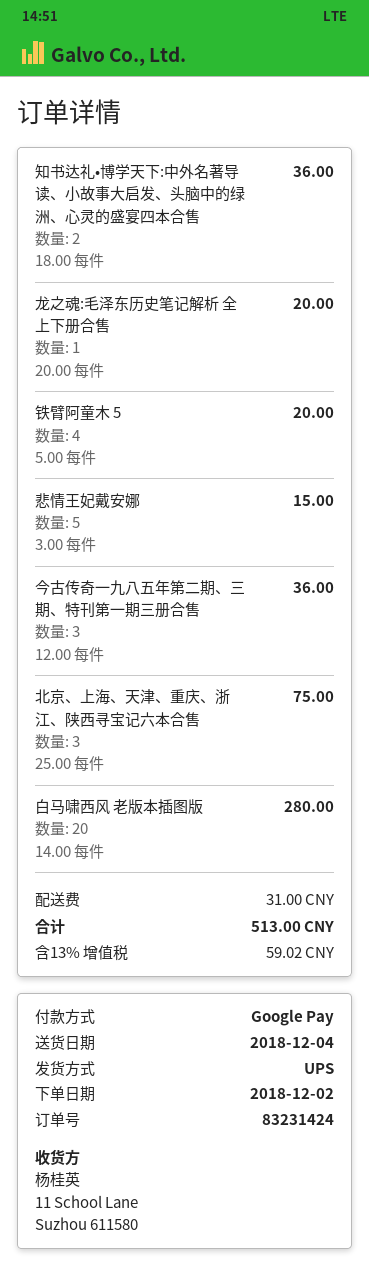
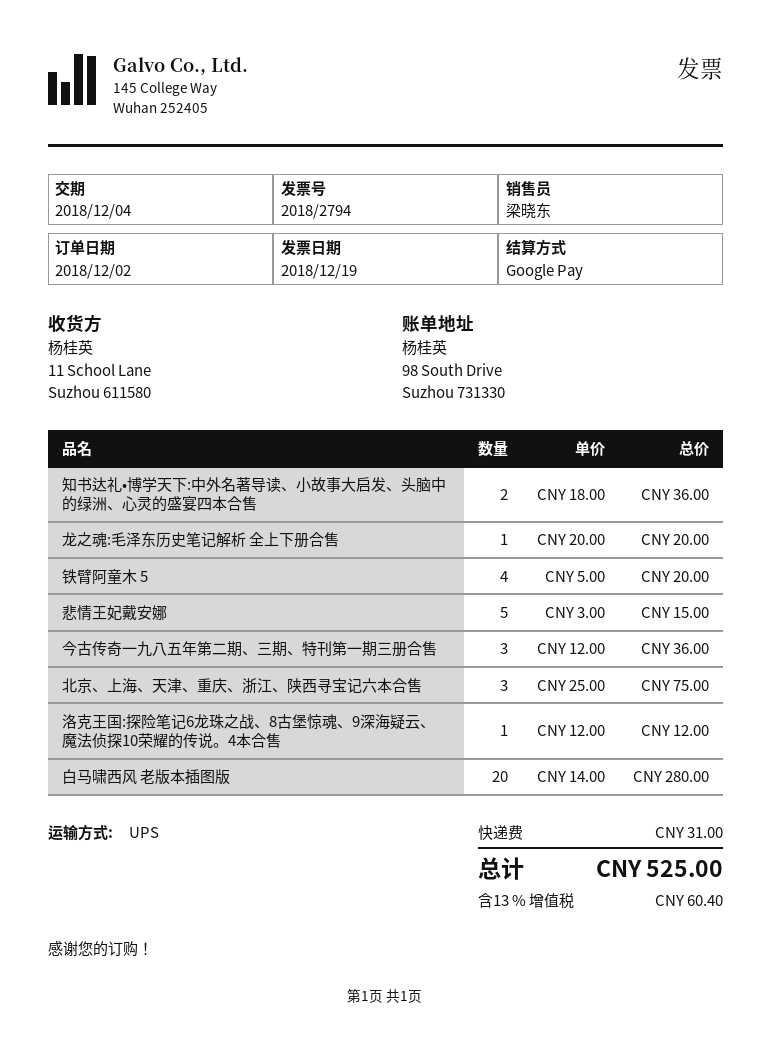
洛克王国:探险笔记6龙珠之战、8古堡惊魂、9深海疑云、魔法侦探10荣耀的传说。4本合售: none -> 1 x 12.00 = 12.00
tax: 13% = 59.02 -> 13% = 60.40
total: 513.00 -> 525.00

